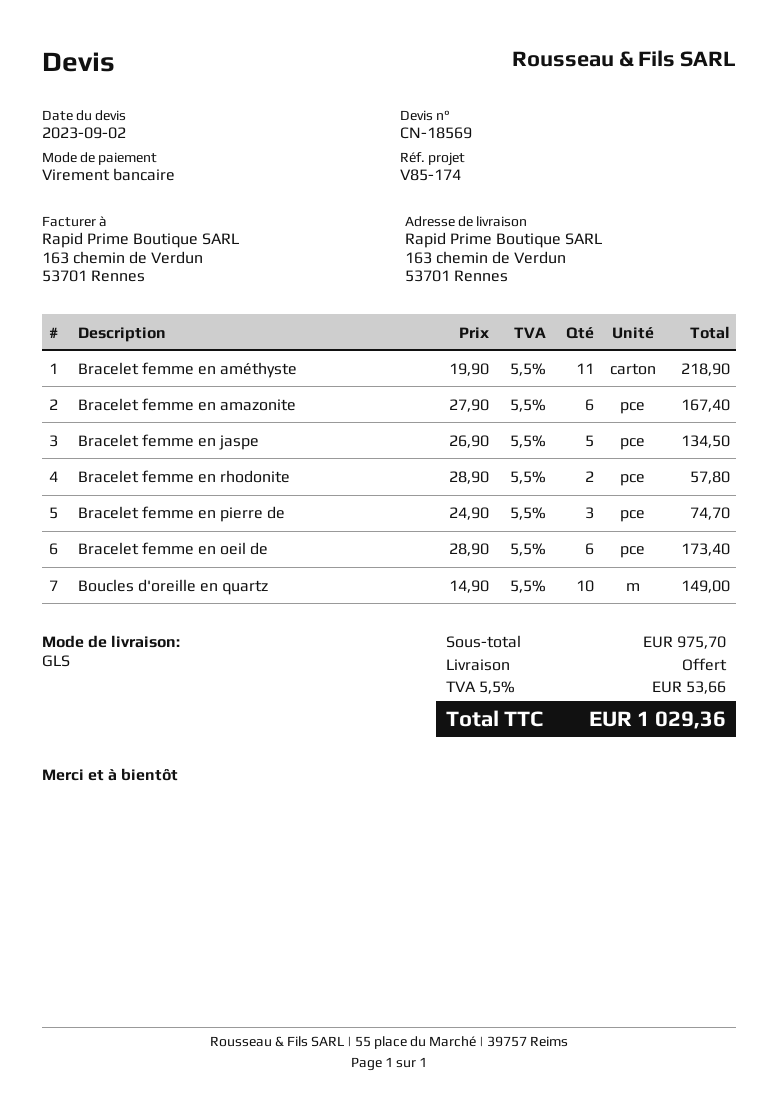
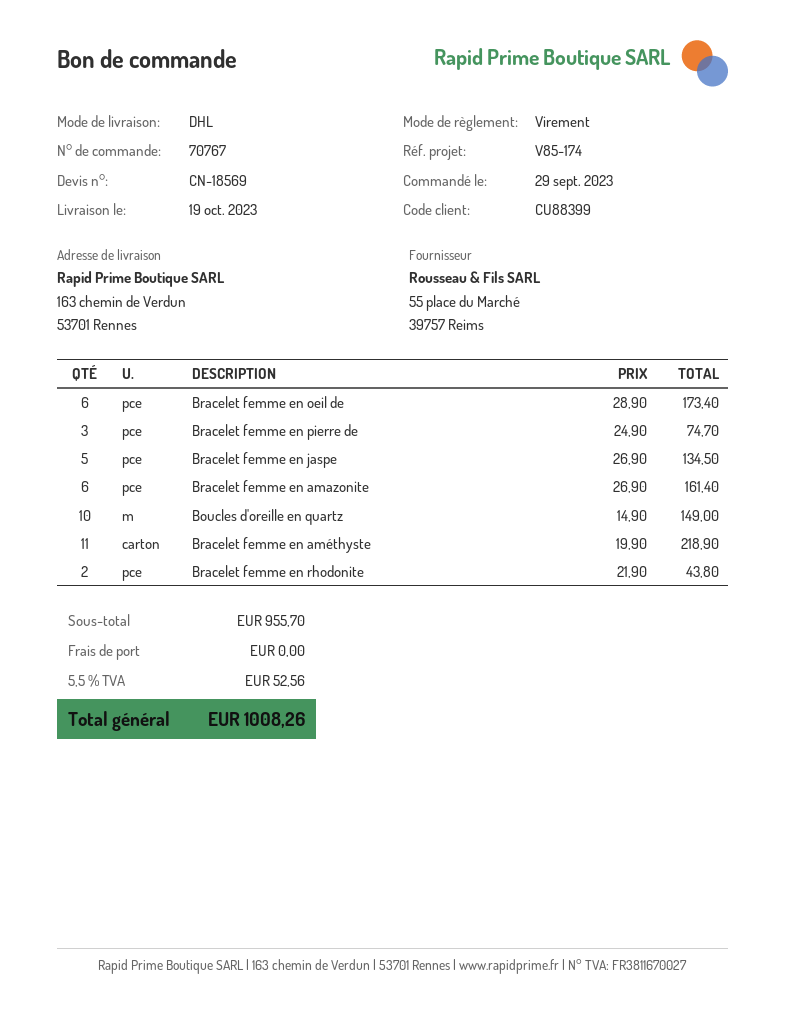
shipping method: GLS -> DHL
Bracelet femme en amazonite: 6 x 27.90 = 167.40 -> 6 x 26.90 = 161.40
Bracelet femme en rhodonite: 2 x 28.90 = 57.80 -> 2 x 21.90 = 43.80
subtotal: 975.70 -> 955.70
tax: 5.5% = 53.66 -> 5.5% = 52.56
total: 1029.36 -> 1008.26

